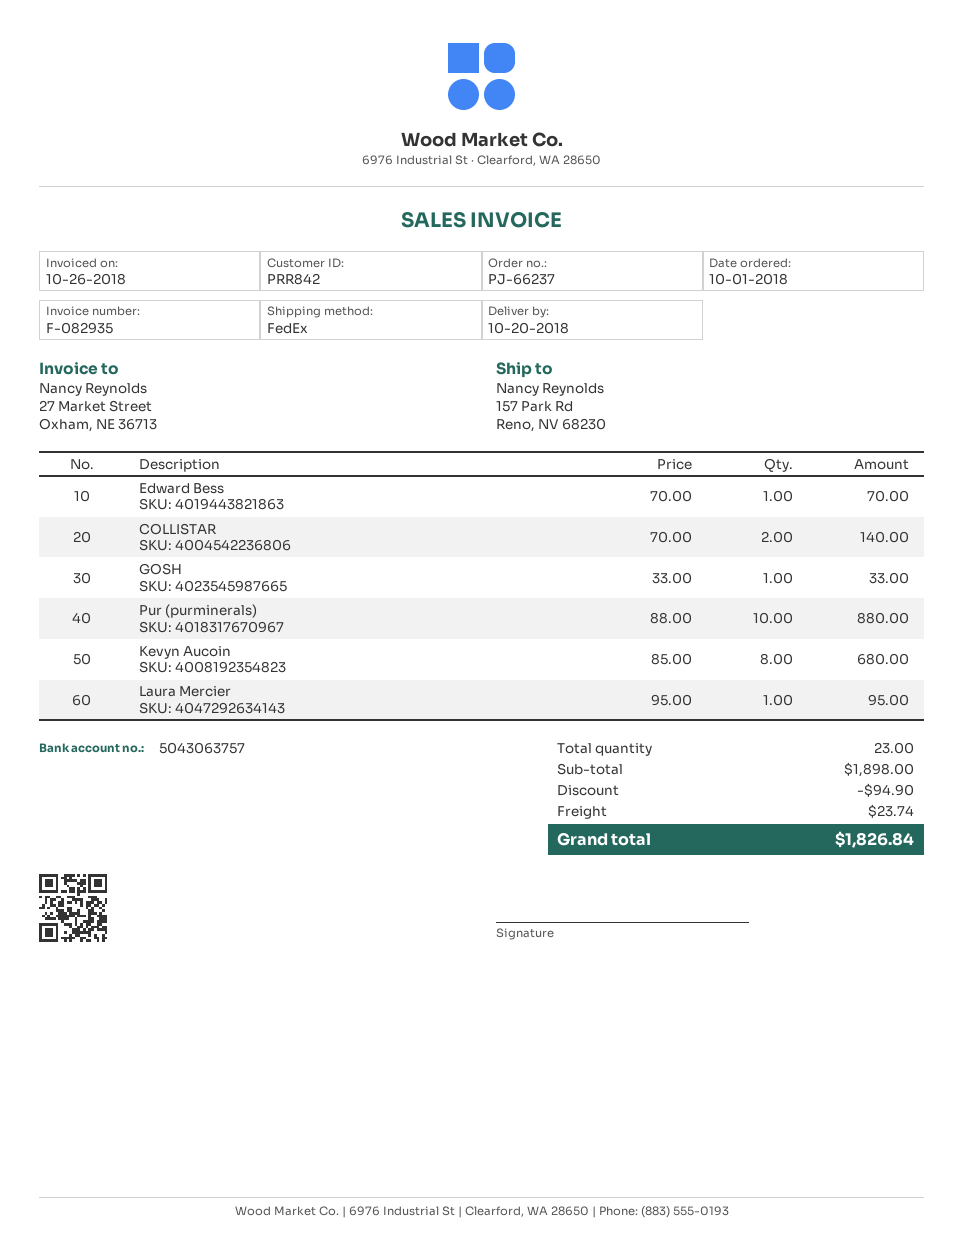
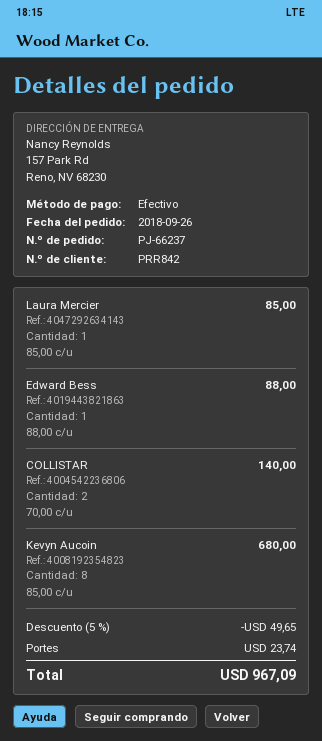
order date: 2018-10-01 -> 2018-09-26
Edward Bess: 1 x 70.00 = 70.00 -> 1 x 88.00 = 88.00
GOSH: 1 x 33.00 = 33.00 -> none
Pur (purminerals): 10 x 88.00 = 880.00 -> none
Laura Mercier: 1 x 95.00 = 95.00 -> 1 x 85.00 = 85.00
discount: 94.90 -> 49.65
total: 1826.84 -> 967.09

